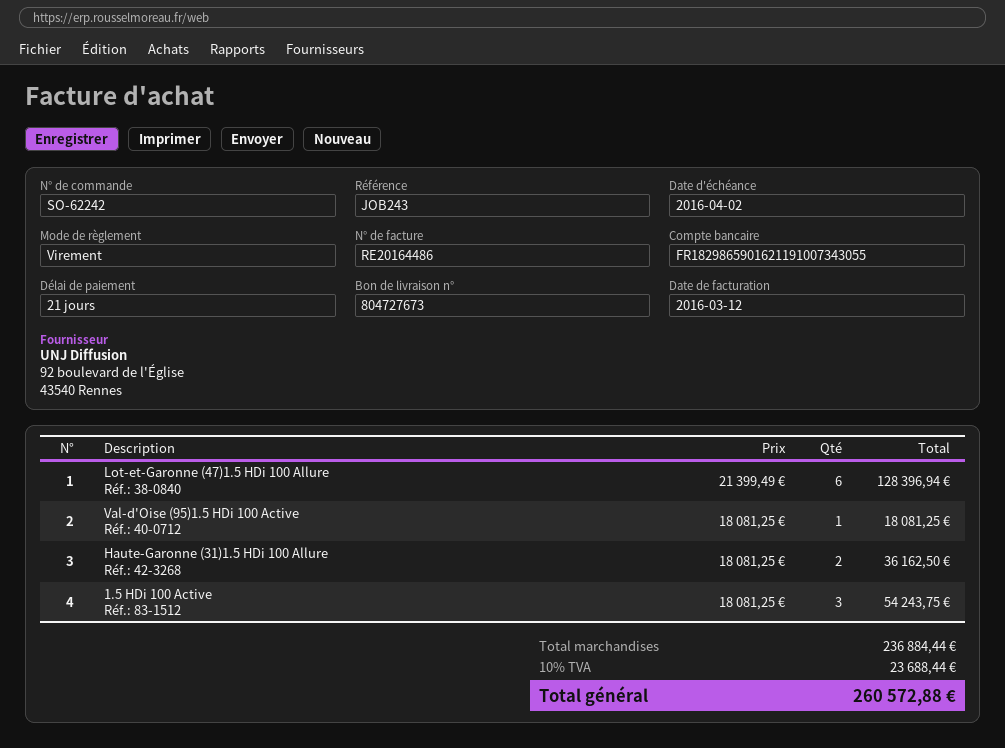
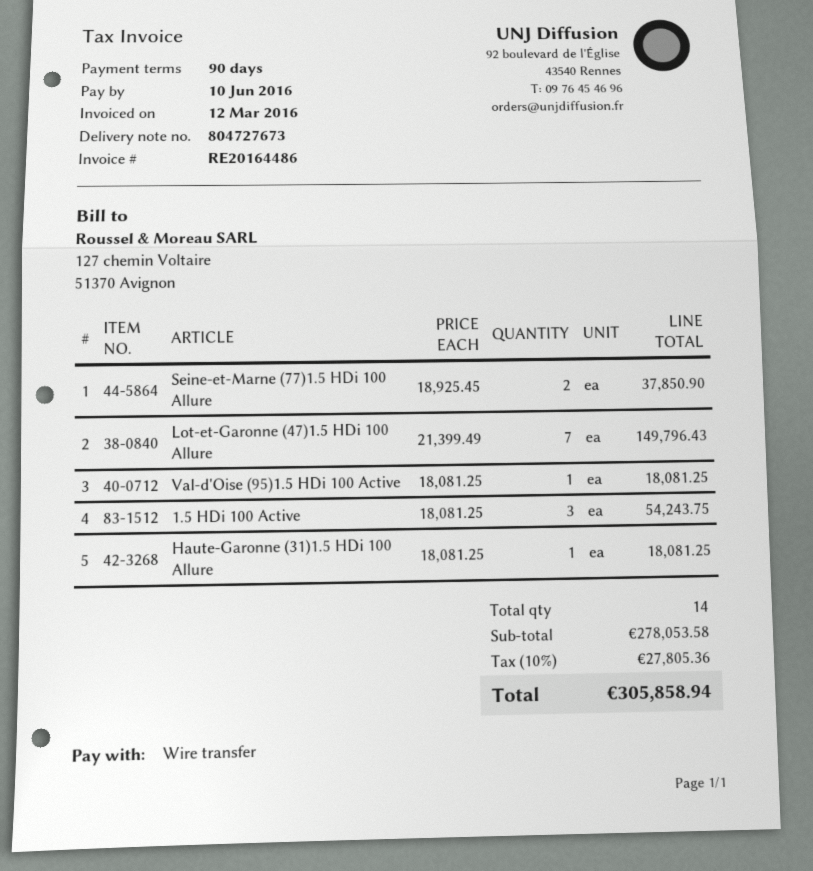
payment terms: 21 days -> 90 days
due date: 2016-04-02 -> 2016-06-10
Lot-et-Garonne (47)1.5 HDi 100 Allure: 6 x 21399.49 = 128396.94 -> 7 x 21399.49 = 149796.43
Haute-Garonne (31)1.5 HDi 100 Allure: 2 x 18081.25 = 36162.50 -> 1 x 18081.25 = 18081.25
Seine-et-Marne (77)1.5 HDi 100 Allure: none -> 2 x 18925.45 = 37850.90
subtotal: 236884.44 -> 278053.58
tax: 10% = 23688.44 -> 10% = 27805.36
total: 260572.88 -> 305858.94

